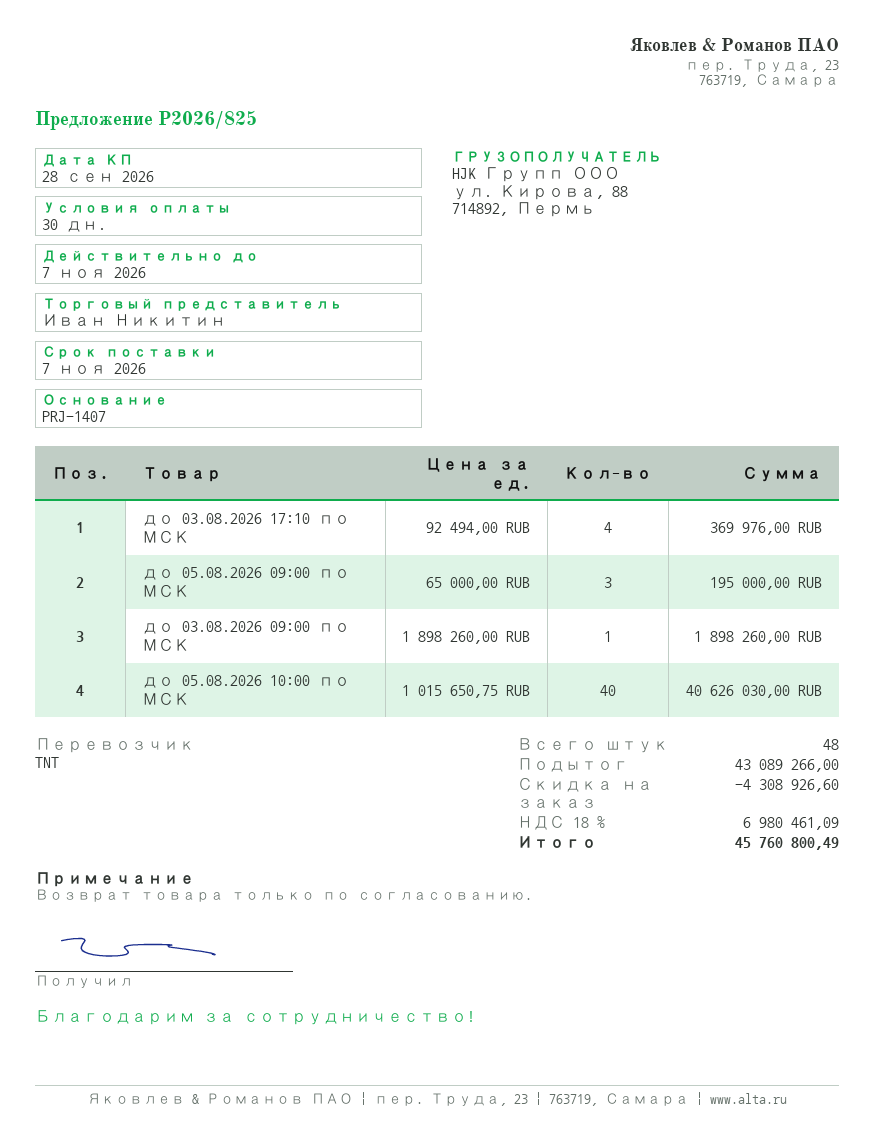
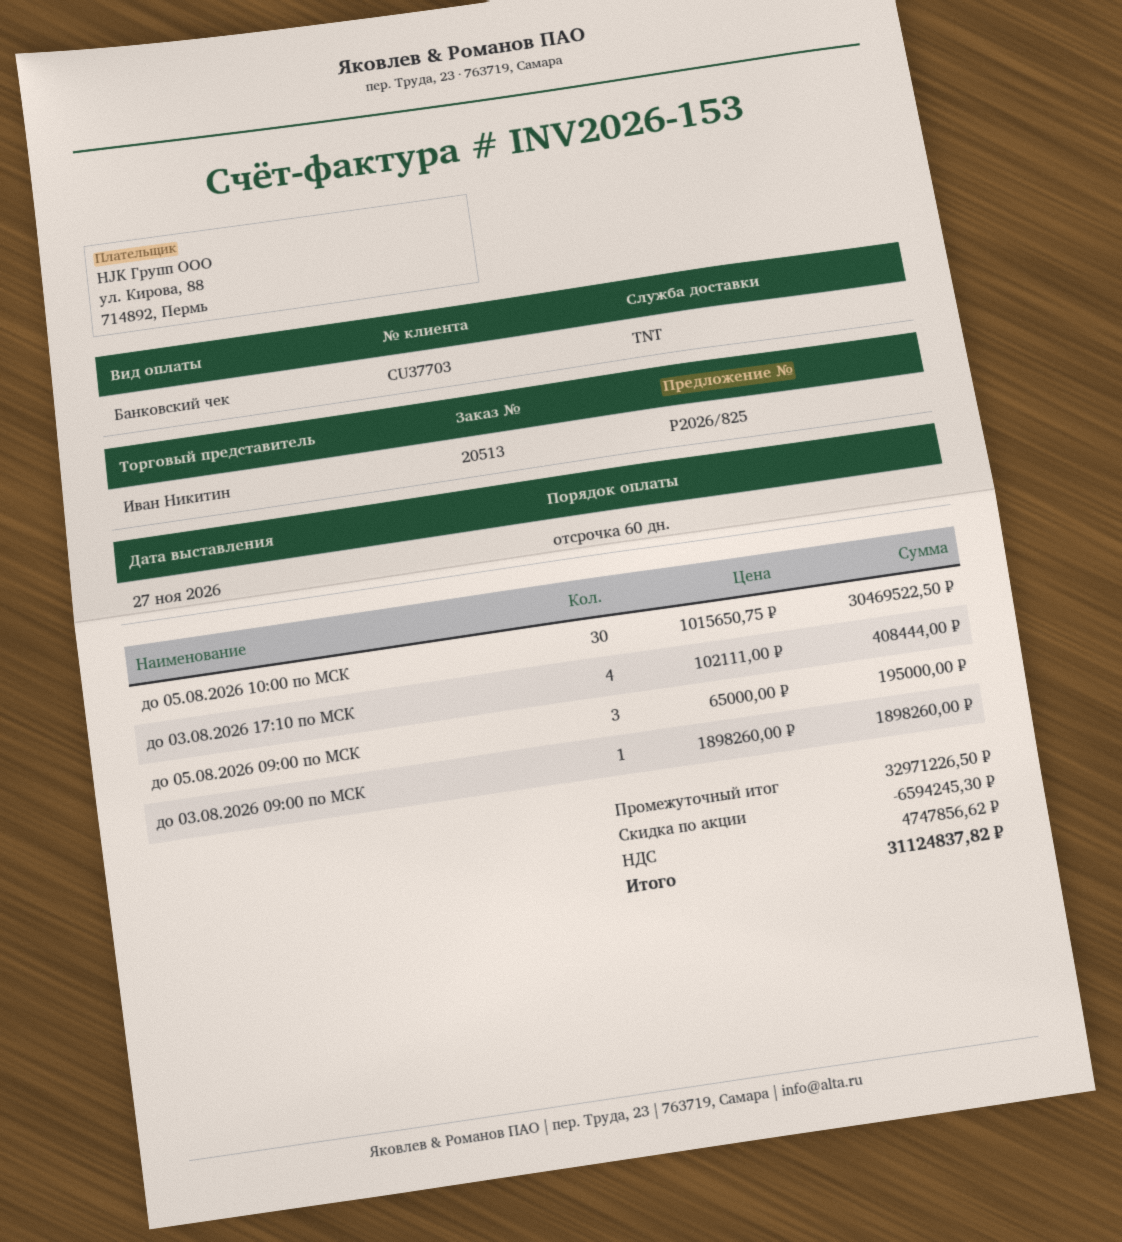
payment terms: 30 days -> 60 days
до 03.08.2026 17:10 по МСК: 4 x 92494.00 = 369976.00 -> 4 x 102111.00 = 408444.00
до 05.08.2026 10:00 по МСК: 40 x 1015650.75 = 40626030.00 -> 30 x 1015650.75 = 30469522.50
subtotal: 43089266.00 -> 32971226.50
discount: 4308926.60 -> 6594245.30
tax: 6980461.09 -> 4747856.62
total: 45760800.49 -> 31124837.82

